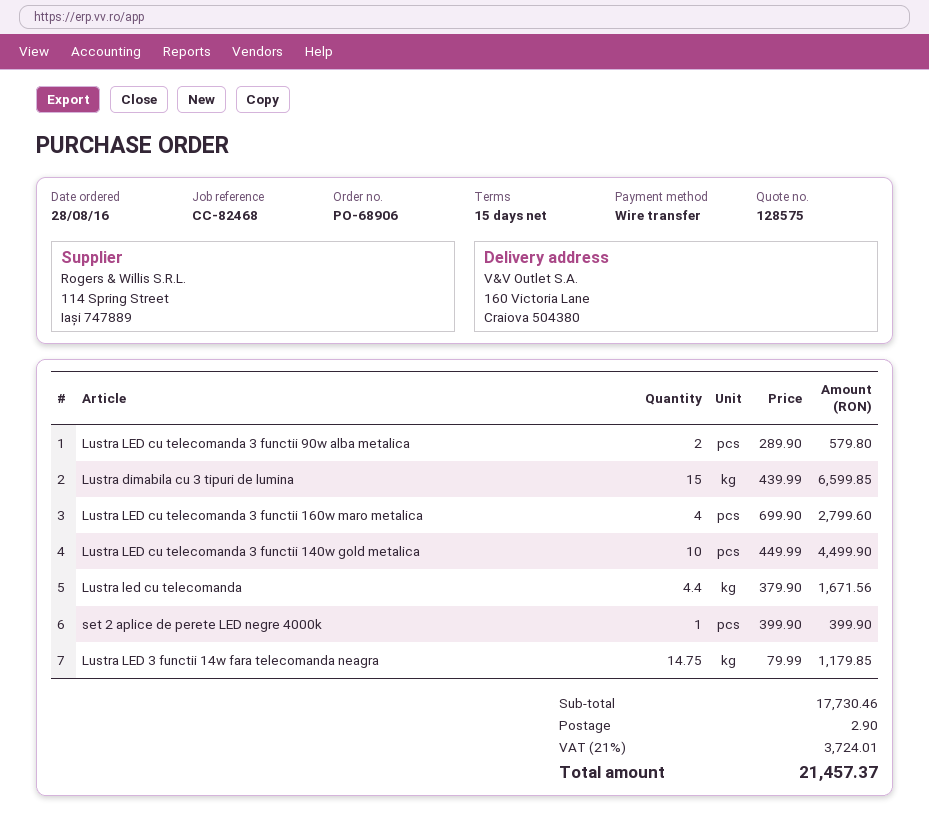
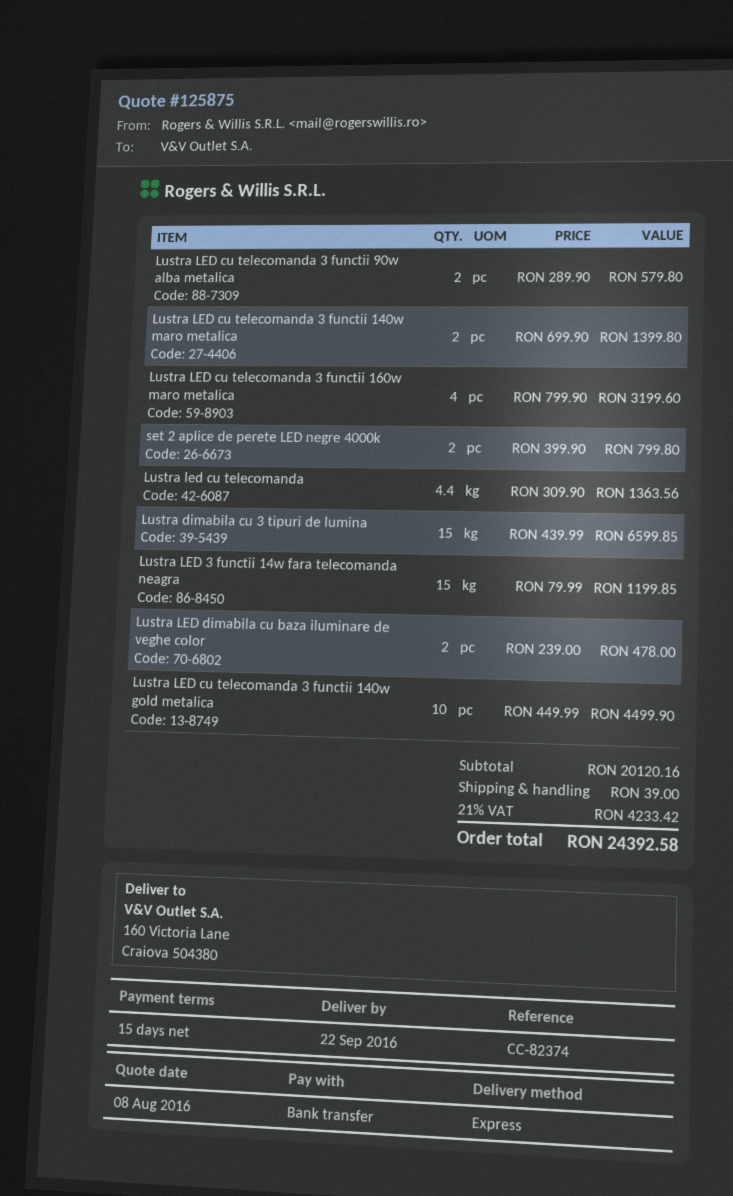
quote number: 128575 -> 125875
reference: CC-82468 -> CC-82374
Lustra LED cu telecomanda 3 functii 160w maro metalica: 4 x 699.90 = 2799.60 -> 4 x 799.90 = 3199.60
Lustra led cu telecomanda: 4.4 x 379.90 = 1671.56 -> 4.4 x 309.90 = 1363.56
set 2 aplice de perete LED negre 4000k: 1 x 399.90 = 399.90 -> 2 x 399.90 = 799.80
Lustra LED 3 functii 14w fara telecomanda neagra: 14.75 x 79.99 = 1179.85 -> 15 x 79.99 = 1199.85
Lustra LED cu telecomanda 3 functii 140w maro metalica: none -> 2 x 699.90 = 1399.80
Lustra LED dimabila cu baza iluminare de veghe color: none -> 2 x 239.00 = 478.00
subtotal: 17730.46 -> 20120.16
shipping: 2.90 -> 39.00
tax: 21% = 3724.01 -> 21% = 4233.42
total: 21457.37 -> 24392.58

